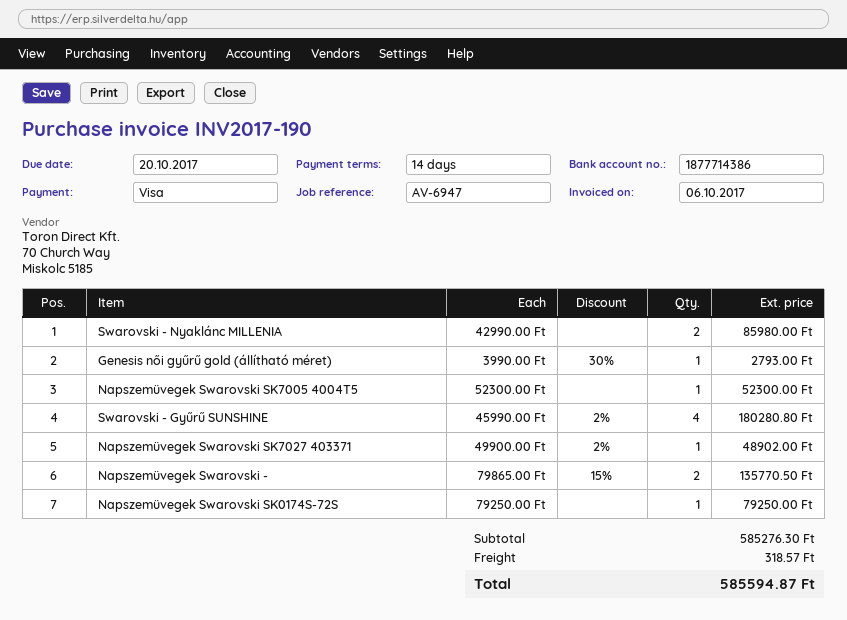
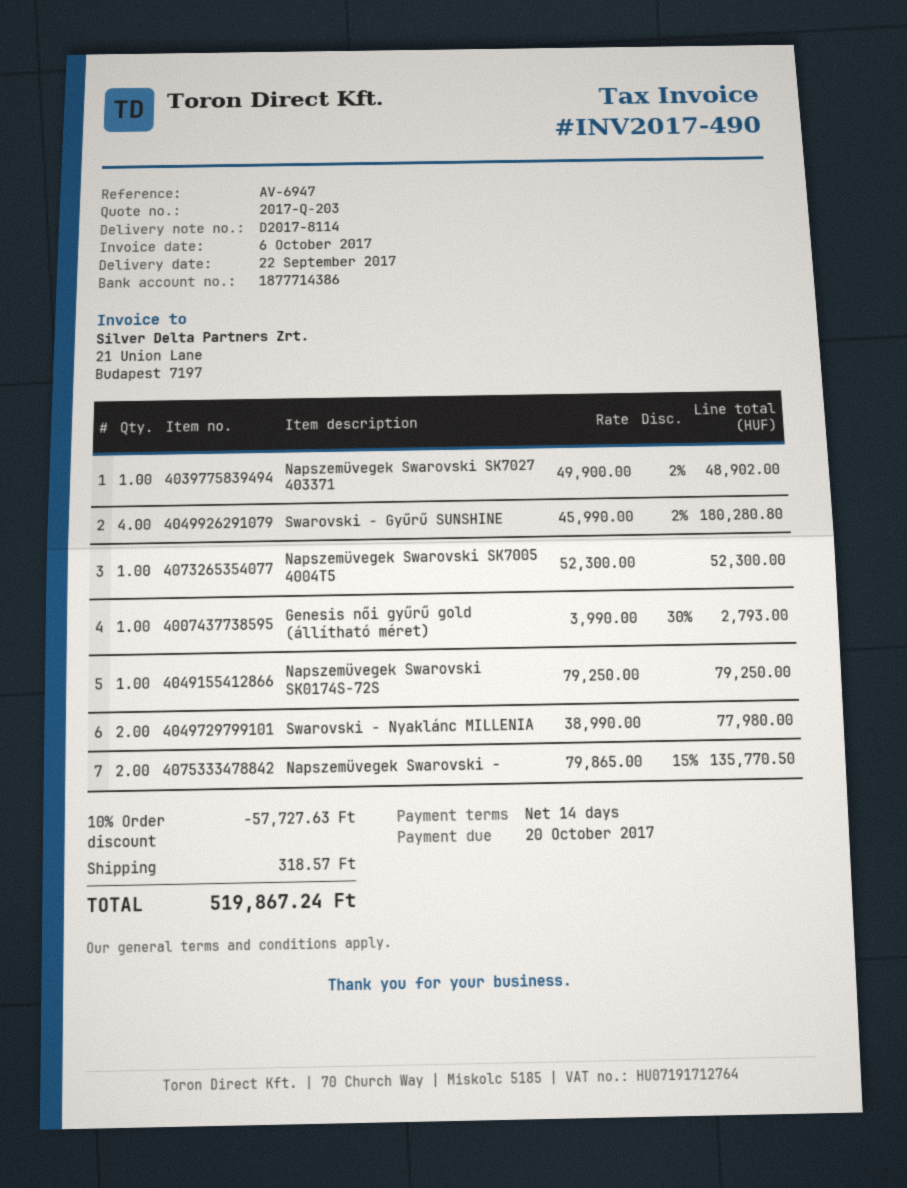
invoice number: INV2017-190 -> INV2017-490
Swarovski - Nyaklánc MILLENIA: 2 x 42990.00 = 85980.00 -> 2 x 38990.00 = 77980.00
discount: none -> 10% = 57727.63
total: 585594.87 -> 519867.24

